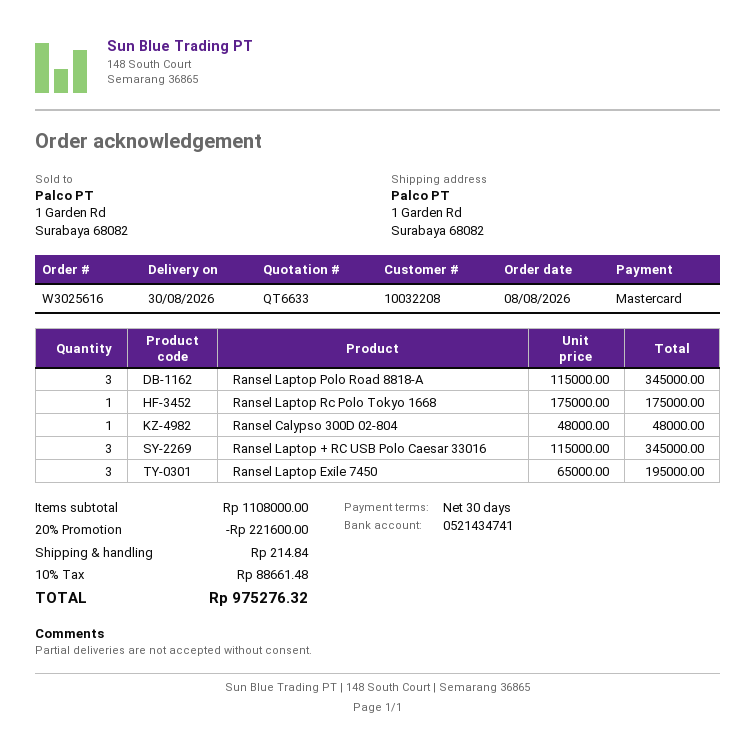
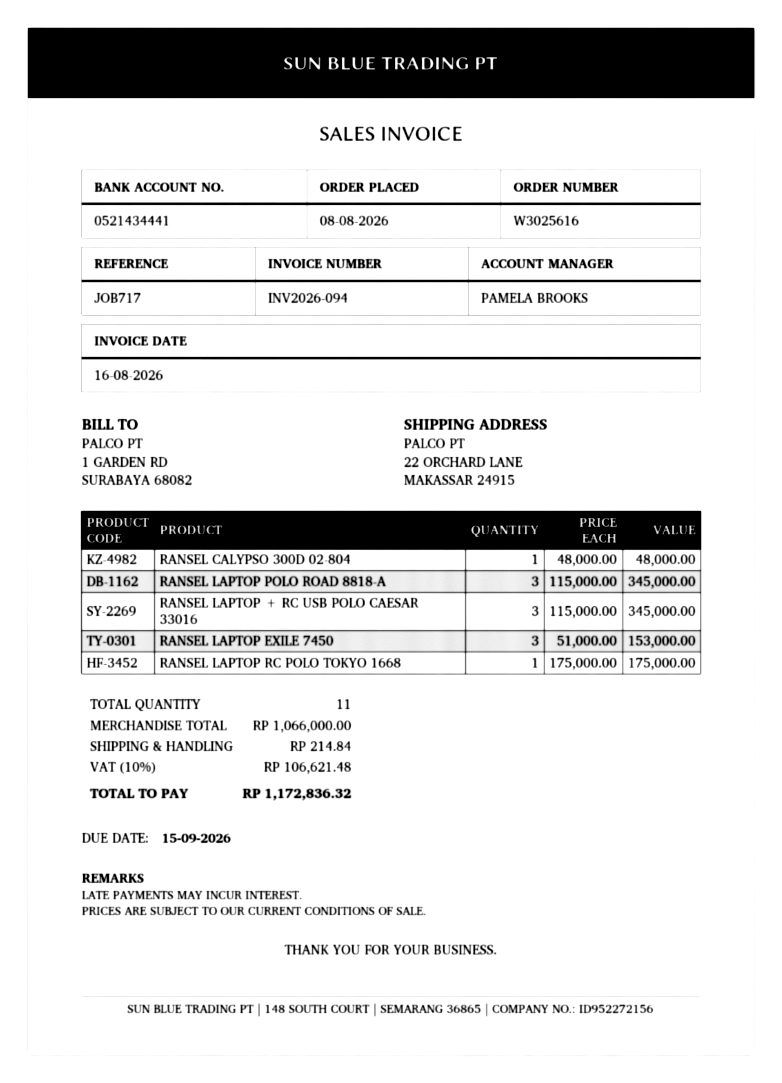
bank account: 0521434741 -> 0521434441
ship to: 1 Garden Rd, Surabaya 68082 -> 22 ORCHARD LANE, MAKASSAR 24915
Ransel Laptop Exile 7450: 3 x 65000.00 = 195000.00 -> 3 x 51000.00 = 153000.00
subtotal: 1108000.00 -> 1066000.00
discount: 20% = 221600.00 -> none
tax: 10% = 88661.48 -> 10% = 106621.48
total: 975276.32 -> 1172836.32

